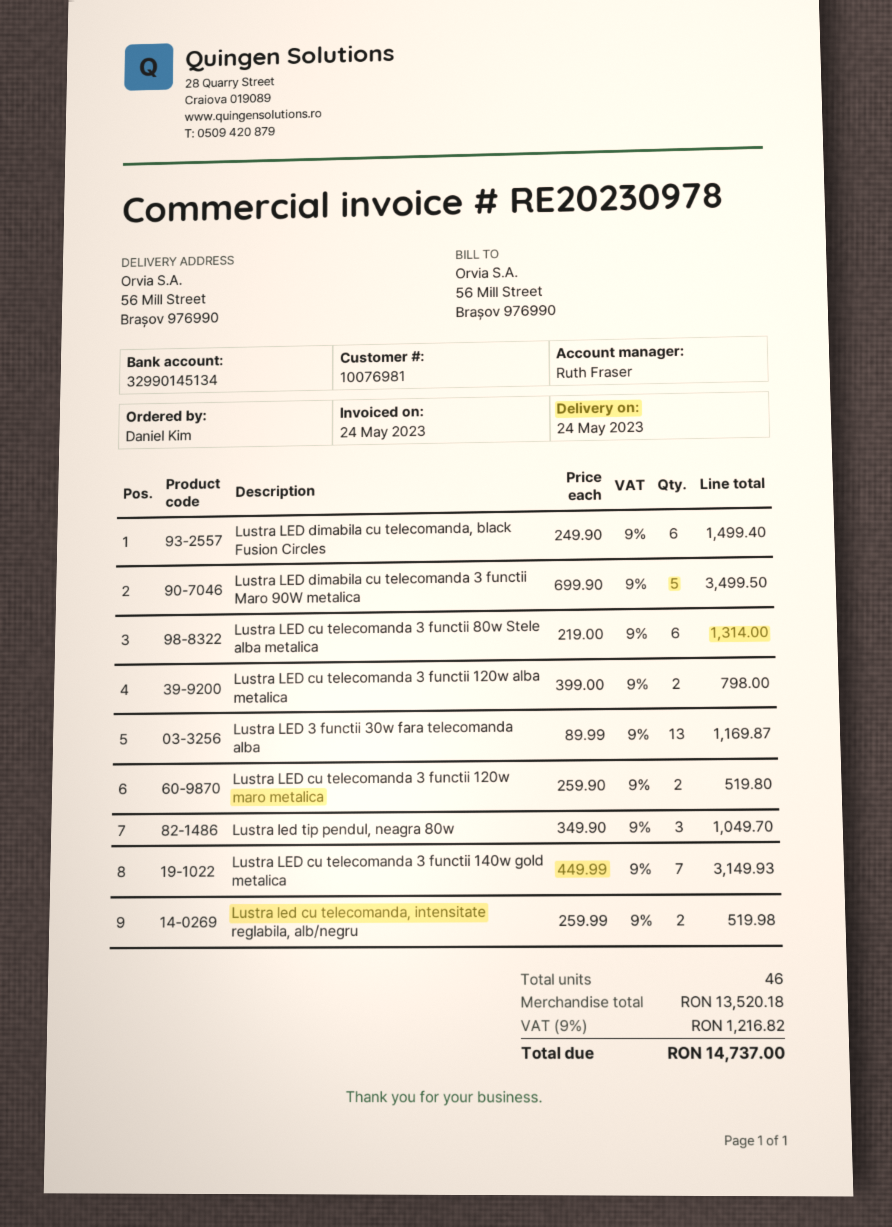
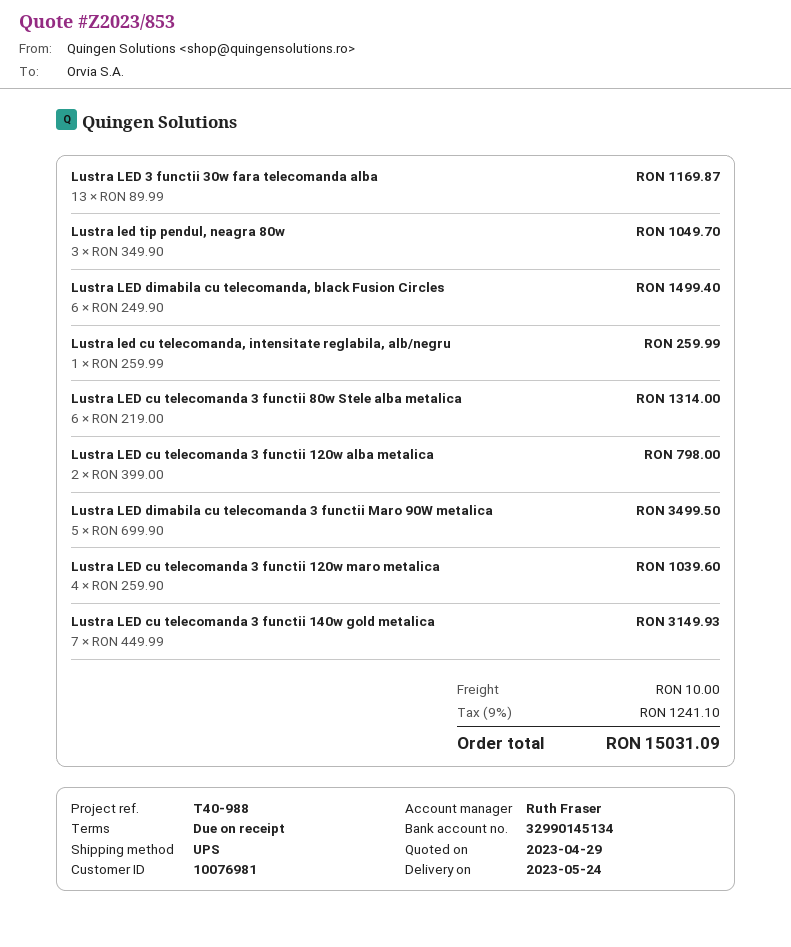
Lustra LED cu telecomanda 3 functii 120w maro metalica: 2 x 259.90 = 519.80 -> 4 x 259.90 = 1039.60
Lustra led cu telecomanda, intensitate reglabila, alb/negru: 2 x 259.99 = 519.98 -> 1 x 259.99 = 259.99
shipping: none -> 10.00
tax: 9% = 1216.82 -> 9% = 1241.10
total: 14737.00 -> 15031.09

